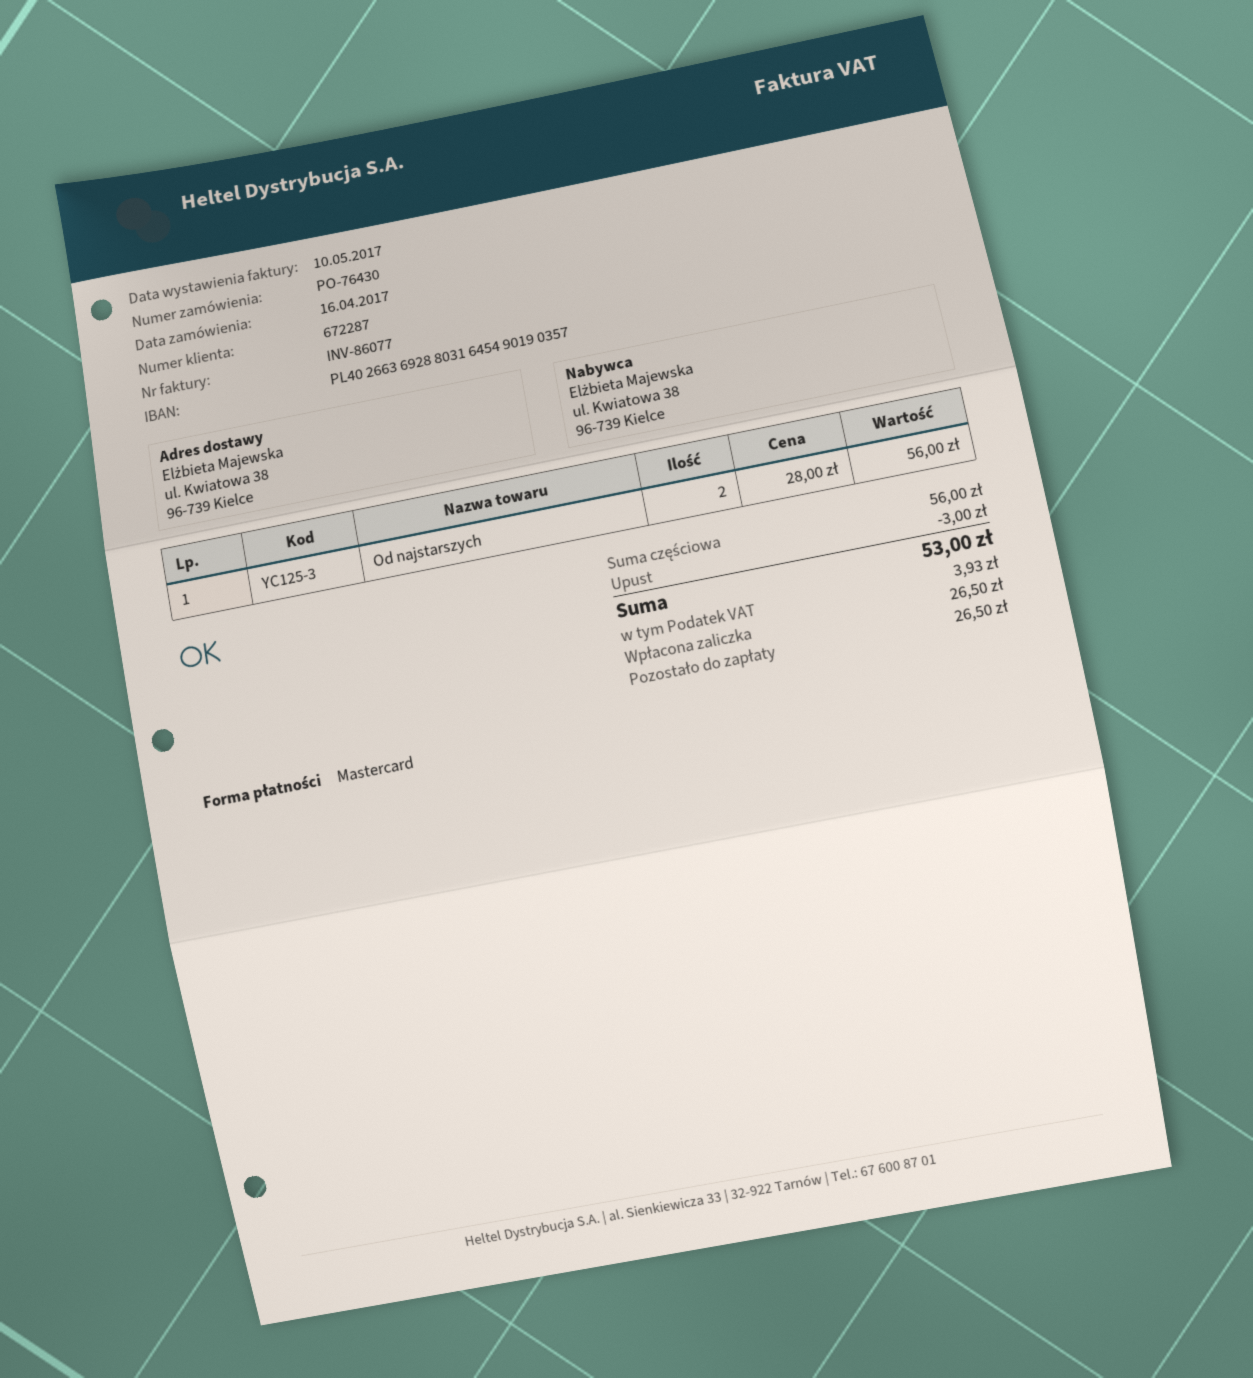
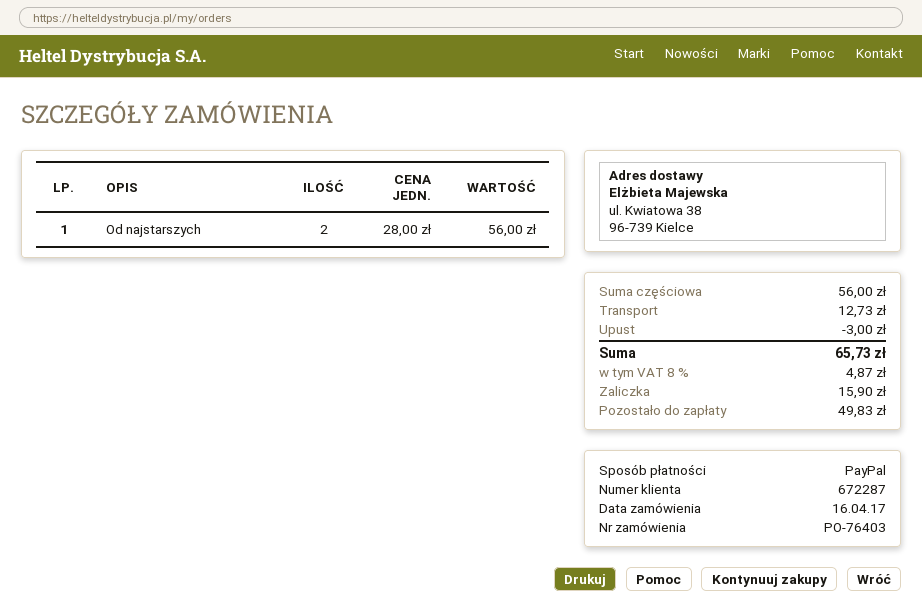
order number: PO-76430 -> PO-76403
payment method: Mastercard -> PayPal
shipping: none -> 12.73
tax: 3.93 -> 4.87
total: 53.00 -> 65.73
deposit: 26.50 -> 15.90
balance: 26.50 -> 49.83

